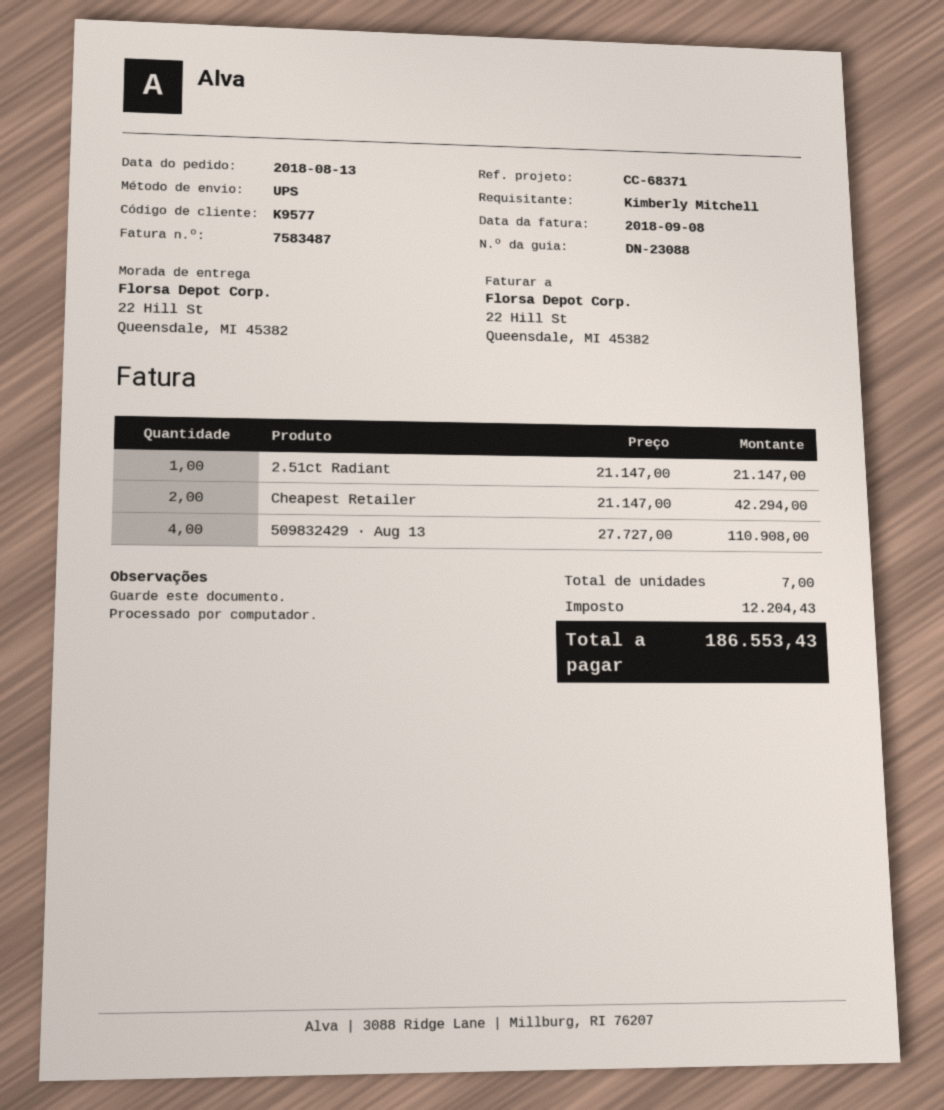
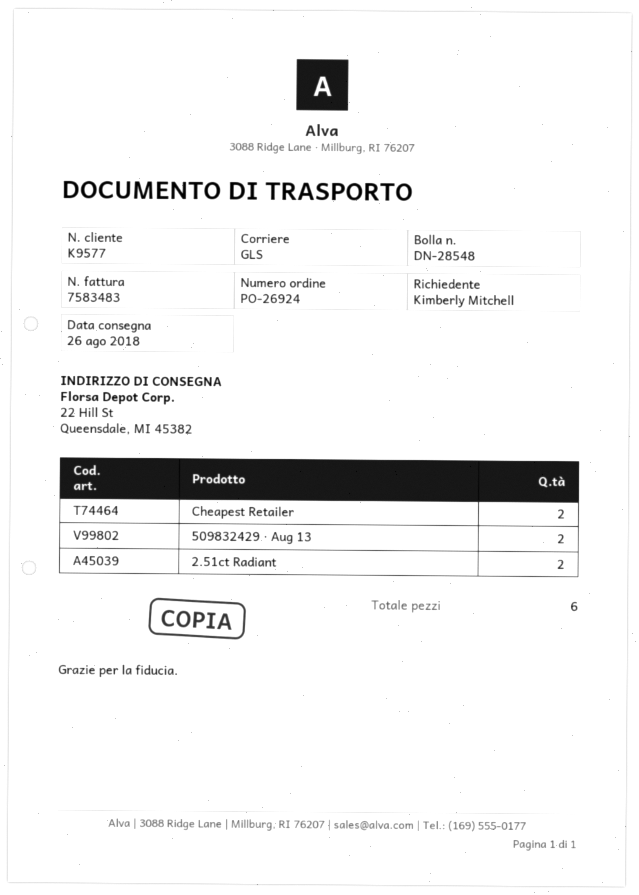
delivery note number: DN-23088 -> DN-28548
invoice number: 7583487 -> 7583483
shipping method: UPS -> GLS
2.51ct Radiant: 1 -> 2
509832429 · Aug 13: 4 -> 2
total quantity: 7 -> 6

